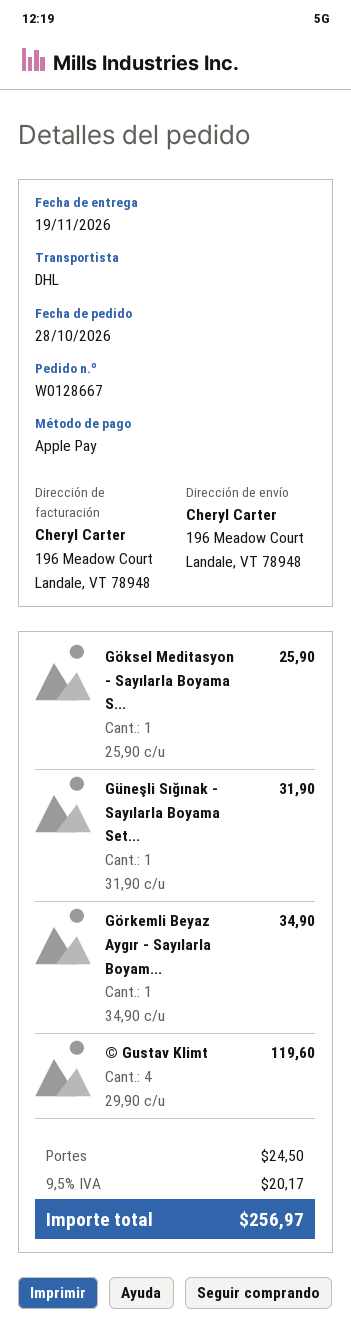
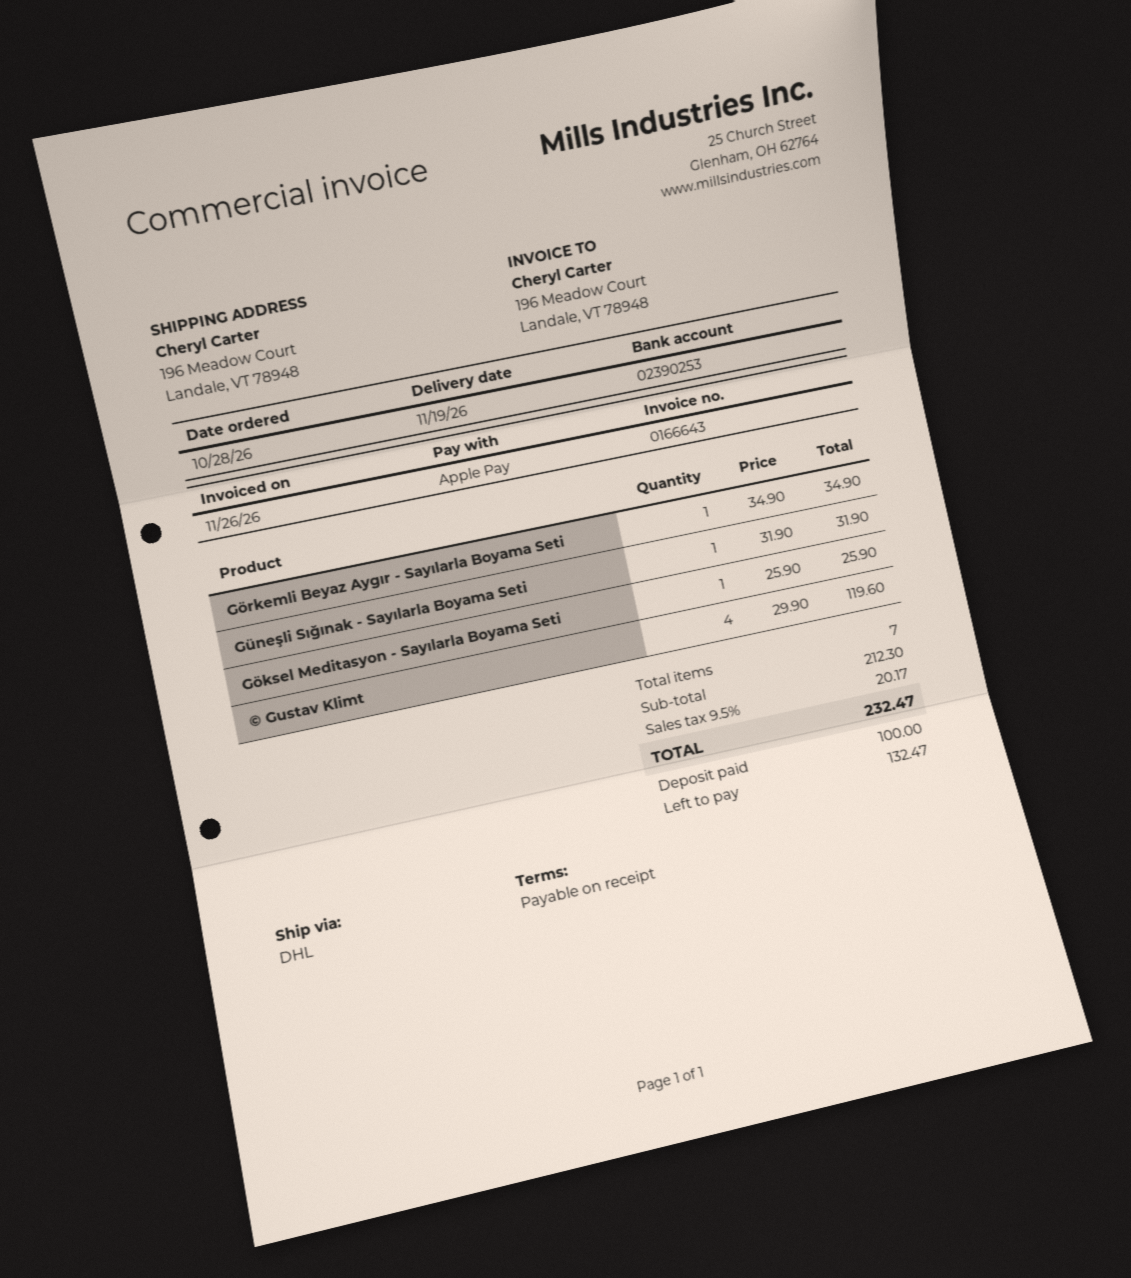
shipping: 24.50 -> none
total: 256.97 -> 232.47

